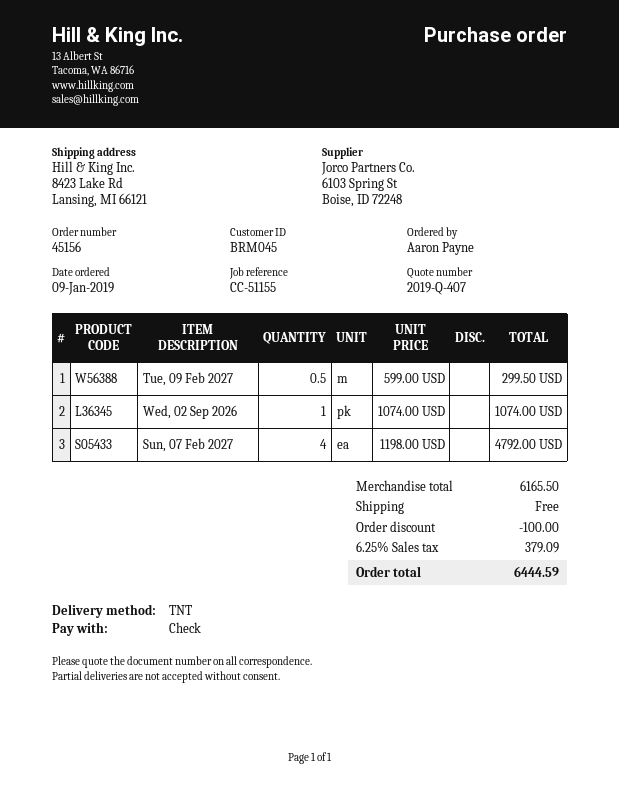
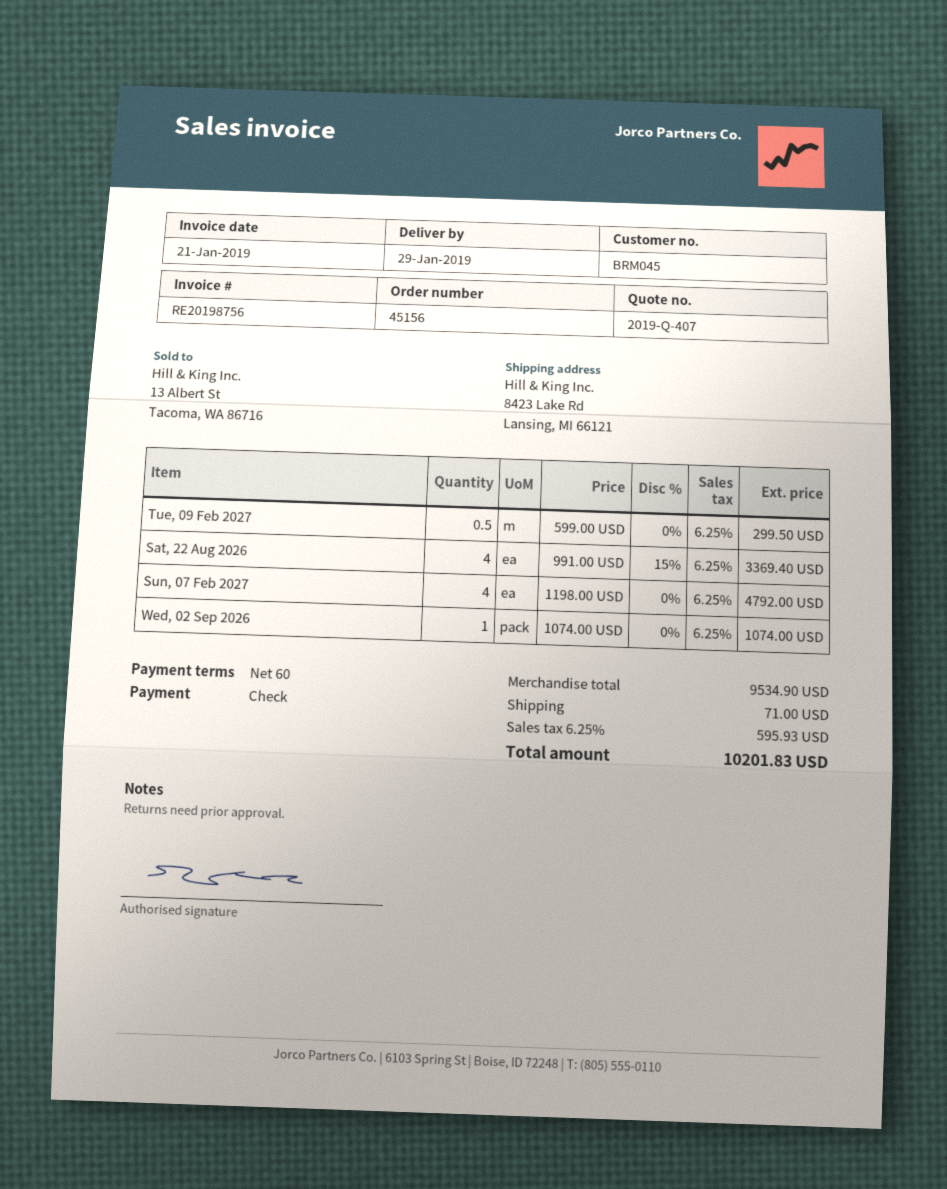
Sat, 22 Aug 2026: none -> 4 x 991.00 - 15% = 3369.40
subtotal: 6165.50 -> 9534.90
discount: 100.00 -> none
shipping: 0.00 -> 71.00
tax: 6.25% = 379.09 -> 6.25% = 595.93
total: 6444.59 -> 10201.83

